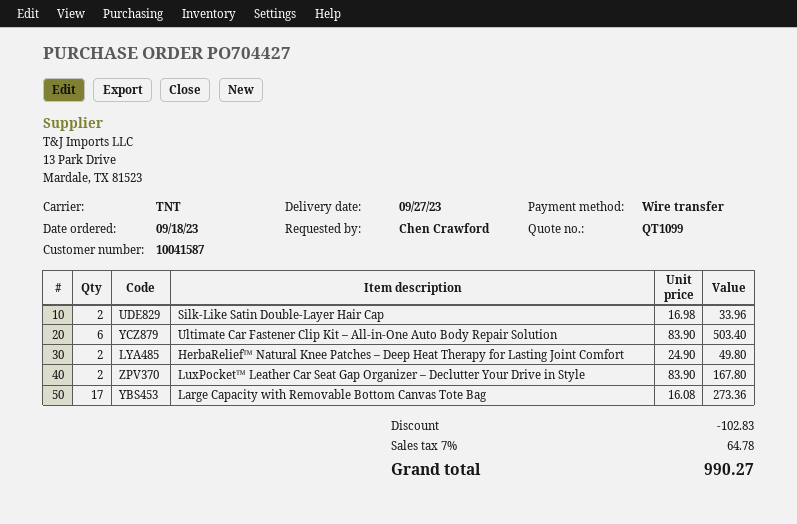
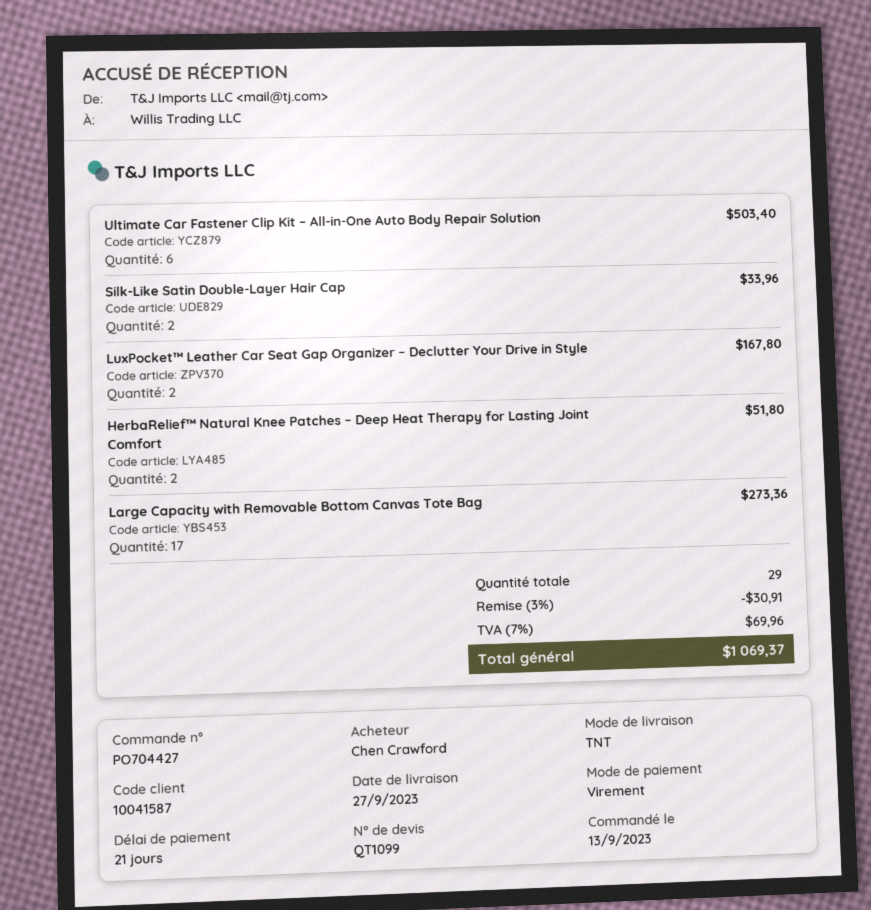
order date: 2023-09-18 -> 2023-09-13
HerbaRelief™ Natural Knee Patches – Deep Heat Therapy for Lasting Joint Comfort: 2 for 49.80 -> 2 for 51.80
discount: 102.83 -> 30.91
tax: 7% = 64.78 -> 7% = 69.96
total: 990.27 -> 1069.37

